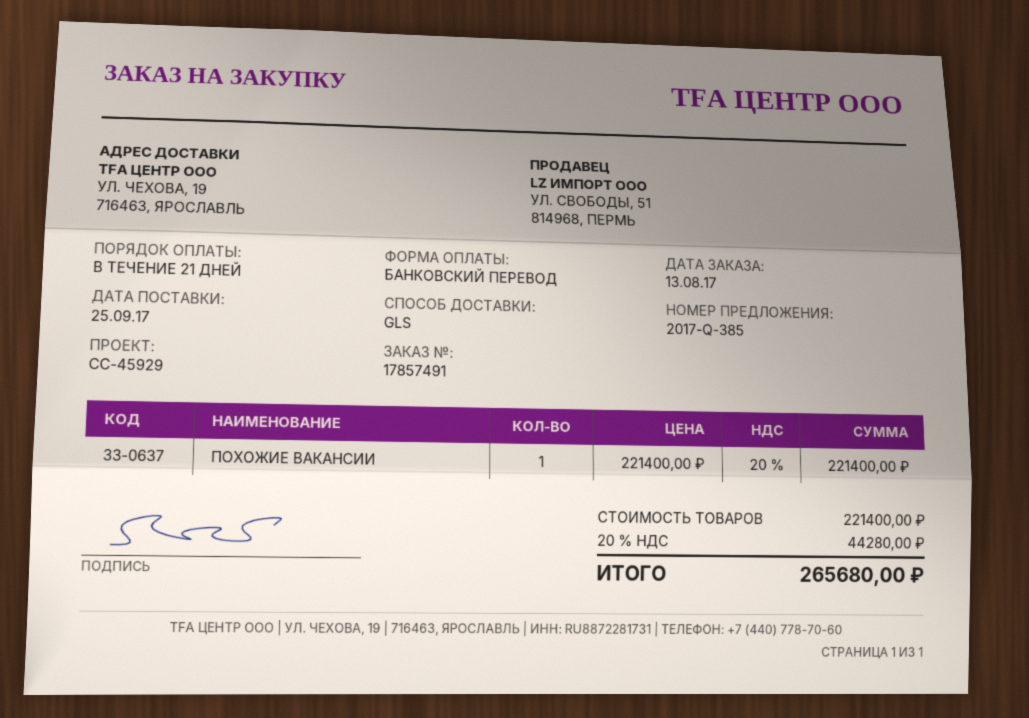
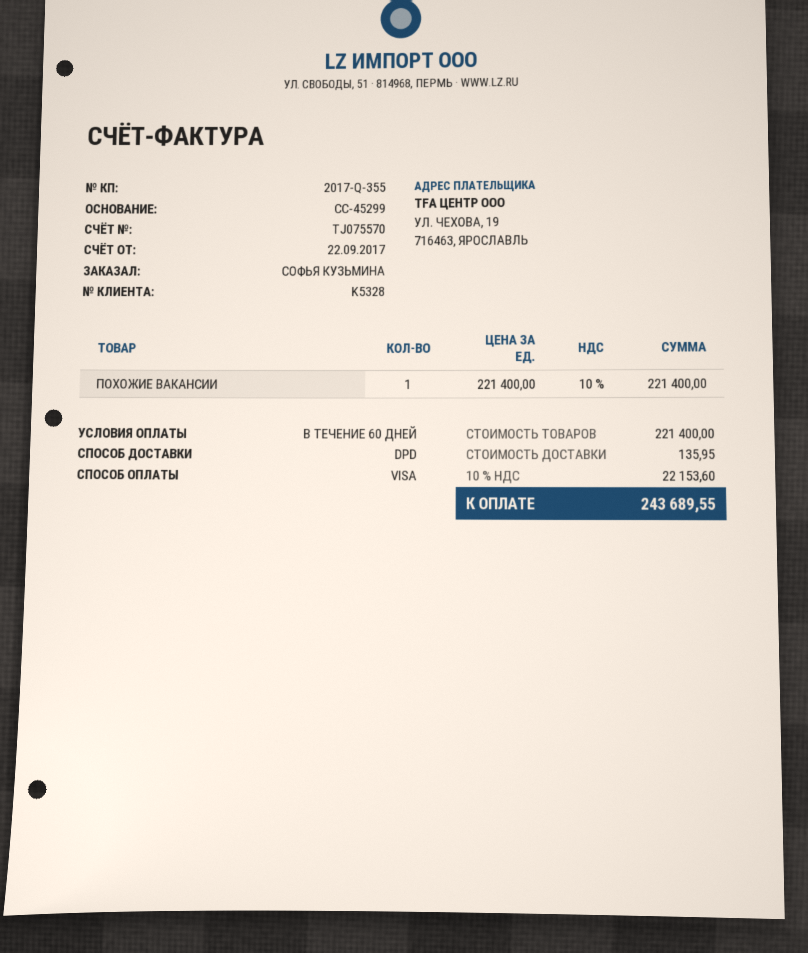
quote number: 2017-Q-385 -> 2017-Q-355
payment terms: 21 days -> 60 days
reference: CC-45929 -> CC-45299
payment method: bank transfer -> Visa
shipping method: GLS -> DPD
shipping: none -> 135.95
tax: 20% = 44280.00 -> 10% = 22153.60
total: 265680.00 -> 243689.55

